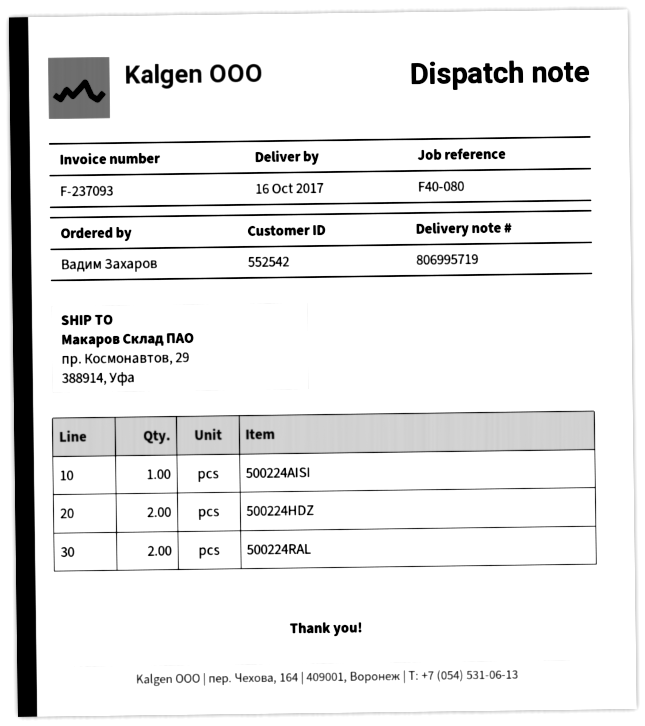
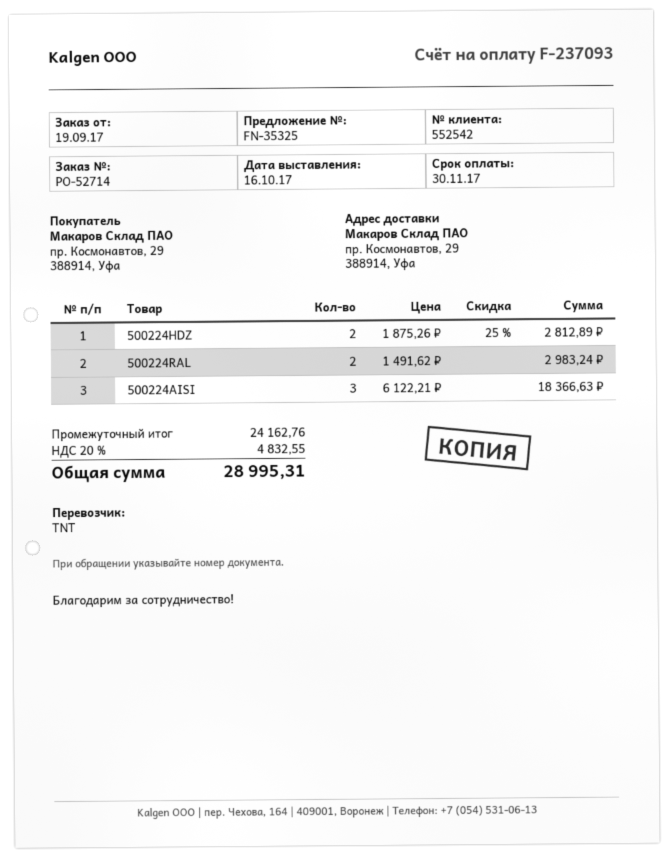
500224AISI: 1 -> 3

